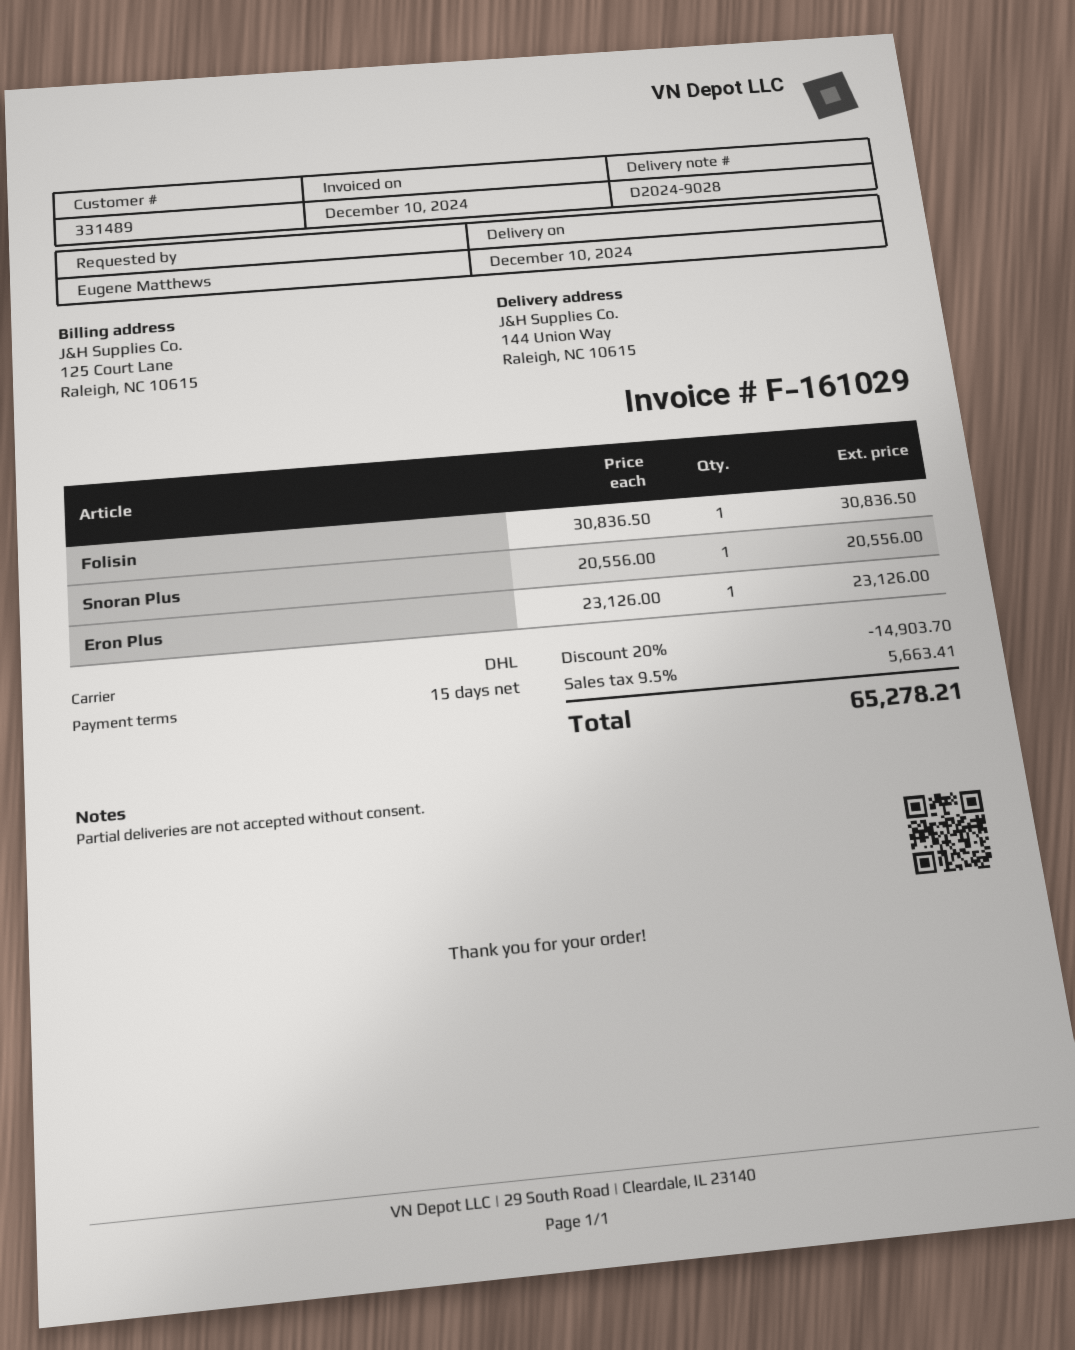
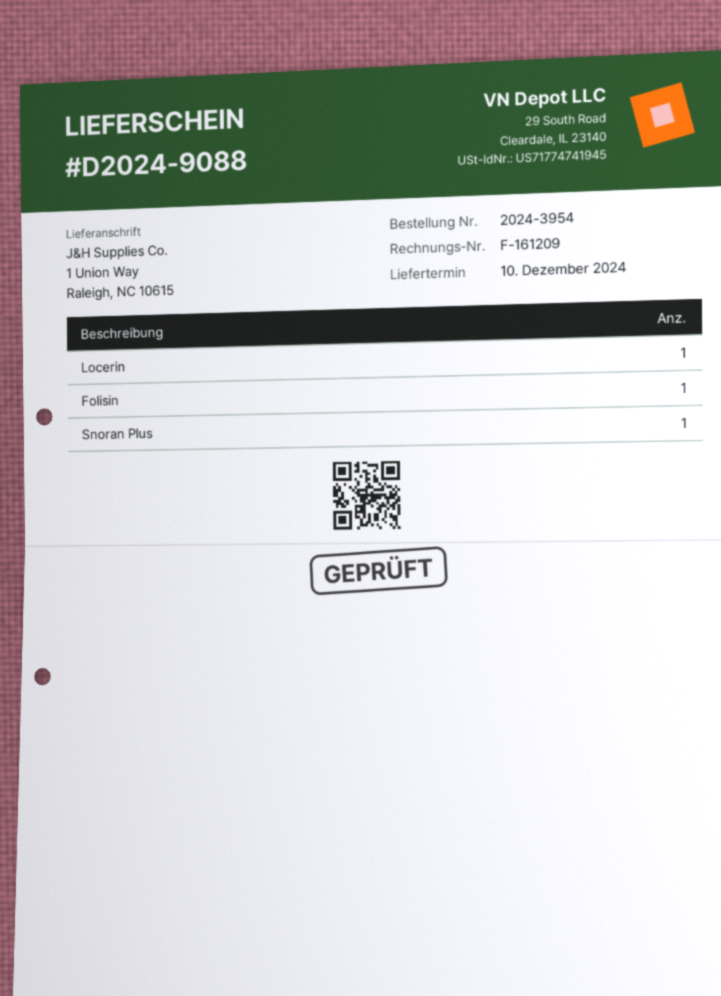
delivery note number: D2024-9028 -> D2024-9088
invoice number: F-161029 -> F-161209
ship to: 144 Union Way, Raleigh, NC 10615 -> 1 Union Way, Raleigh, NC 10615
Eron Plus: 1 -> none
Locerin: none -> 1

